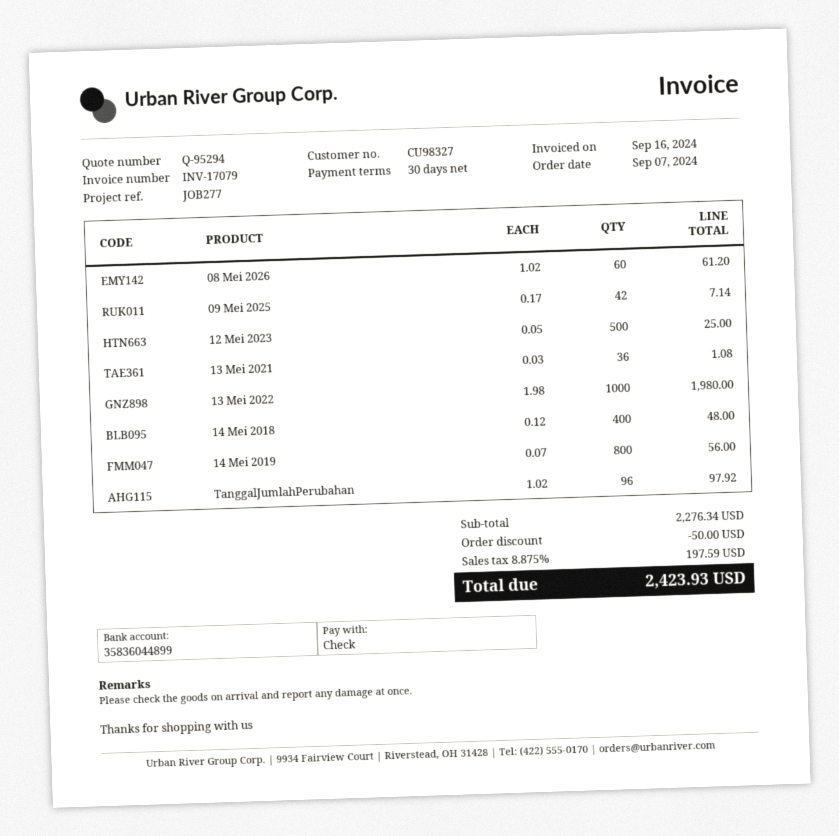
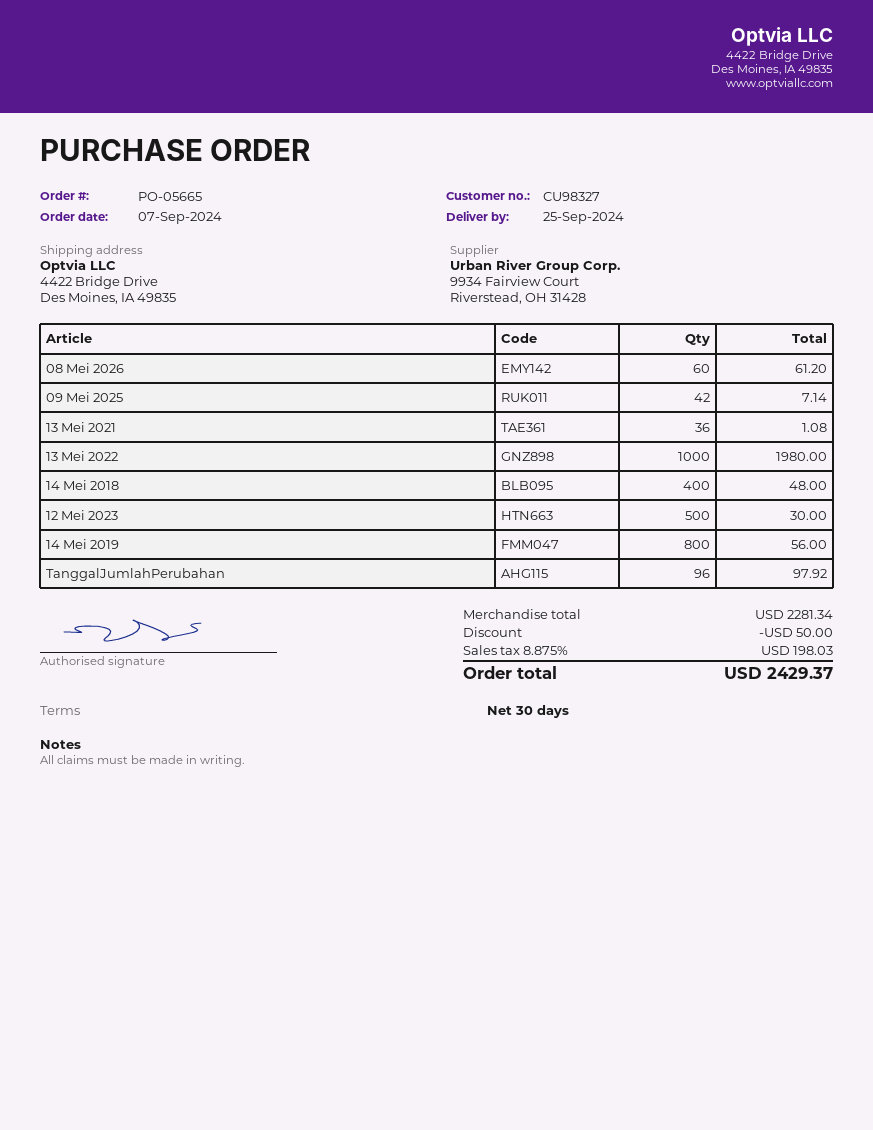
12 Mei 2023: 500 for 25.00 -> 500 for 30.00
subtotal: 2276.34 -> 2281.34
tax: 8.875% = 197.59 -> 8.875% = 198.03
total: 2423.93 -> 2429.37

